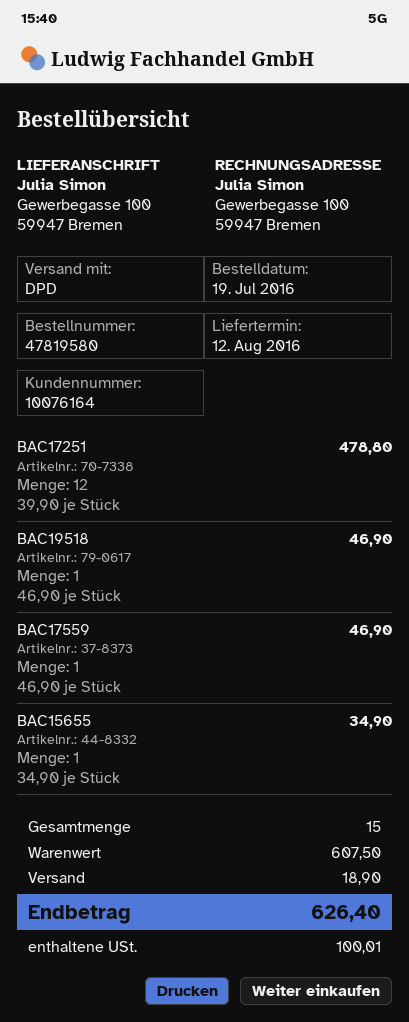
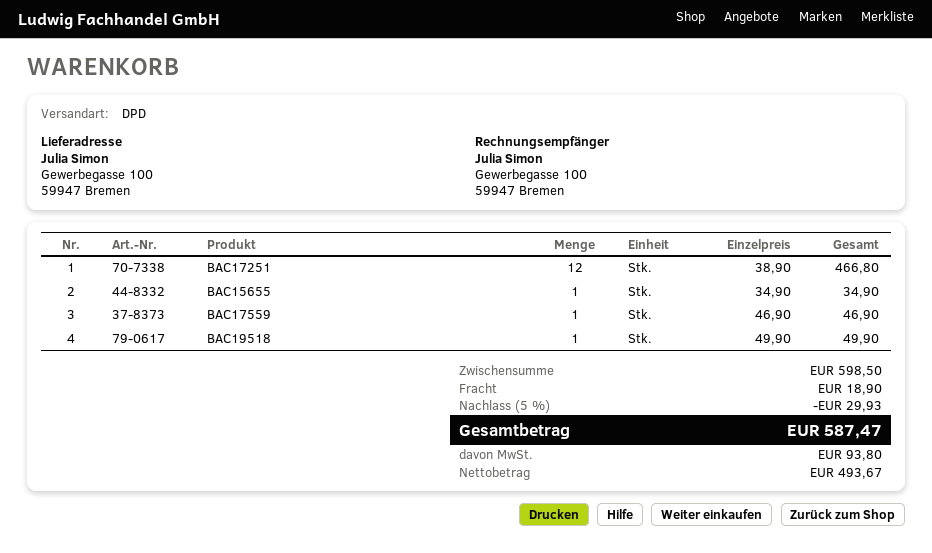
BAC17251: 12 x 39.90 = 478.80 -> 12 x 38.90 = 466.80
BAC19518: 1 x 46.90 = 46.90 -> 1 x 49.90 = 49.90
subtotal: 607.50 -> 598.50
discount: none -> 5% = 29.93
tax: 100.01 -> 93.80
total: 626.40 -> 587.47

